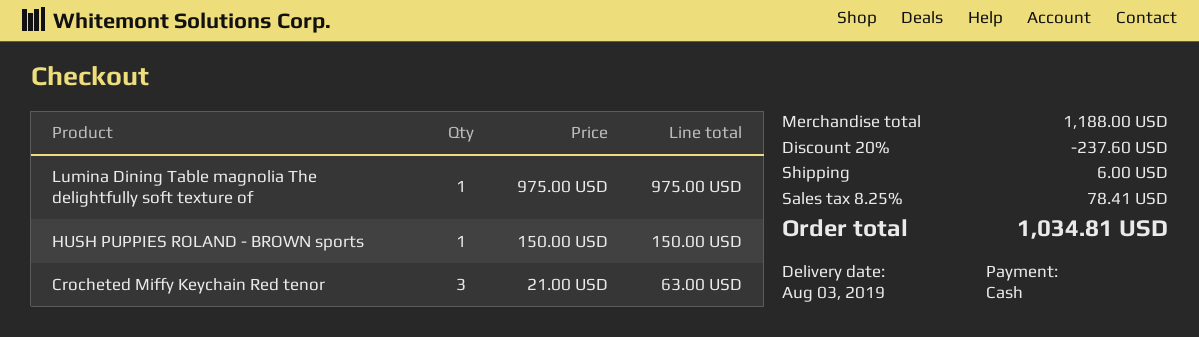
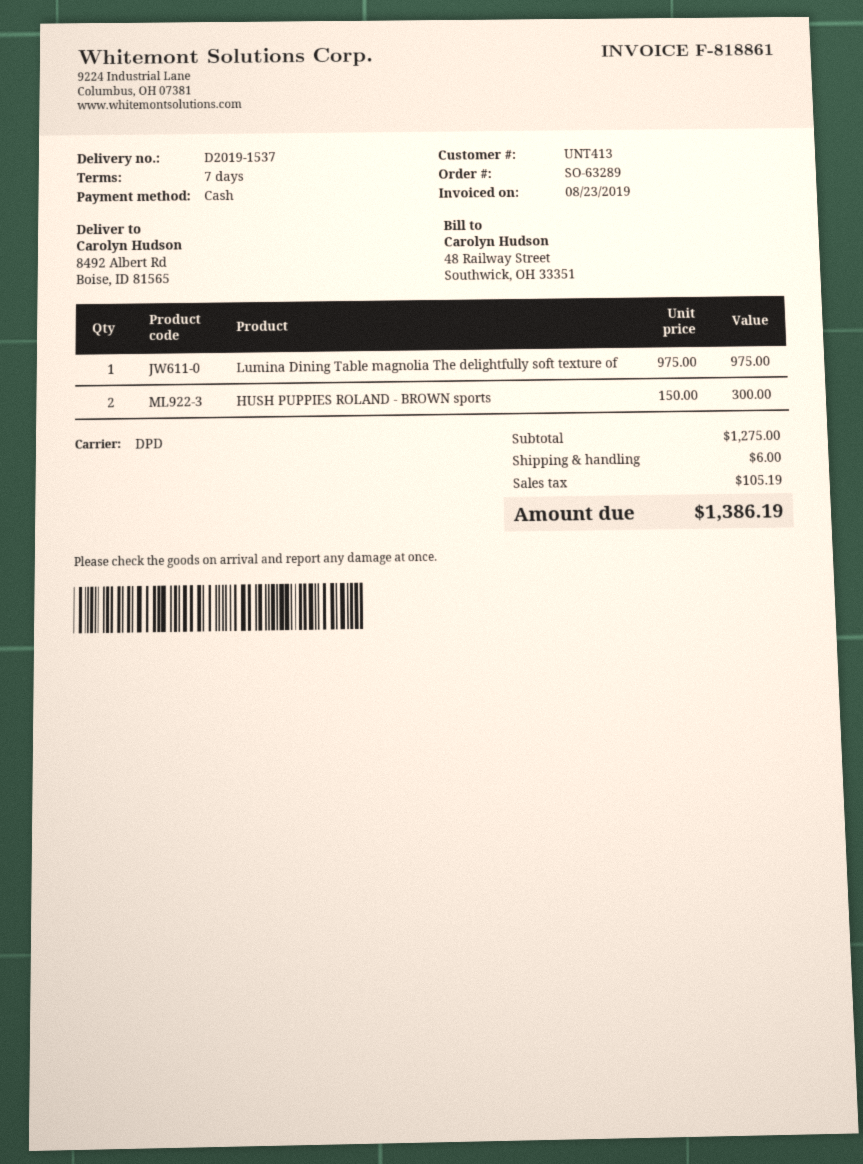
HUSH PUPPIES ROLAND - BROWN sports: 1 x 150.00 = 150.00 -> 2 x 150.00 = 300.00
Crocheted Miffy Keychain Red tenor: 3 x 21.00 = 63.00 -> none
subtotal: 1188.00 -> 1275.00
discount: 20% = 237.60 -> none
tax: 78.41 -> 105.19
total: 1034.81 -> 1386.19

